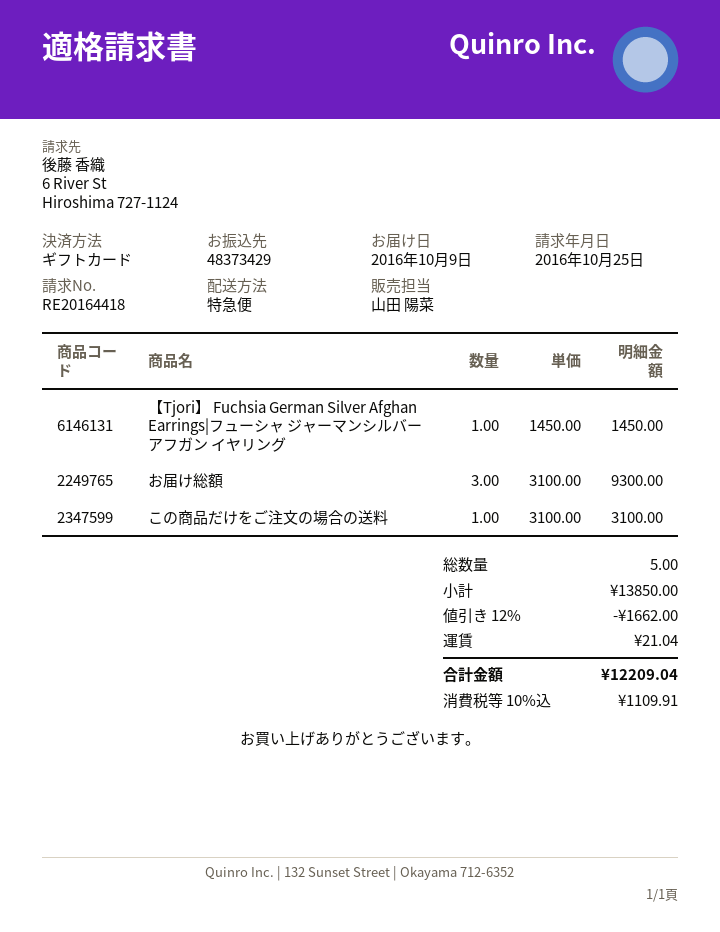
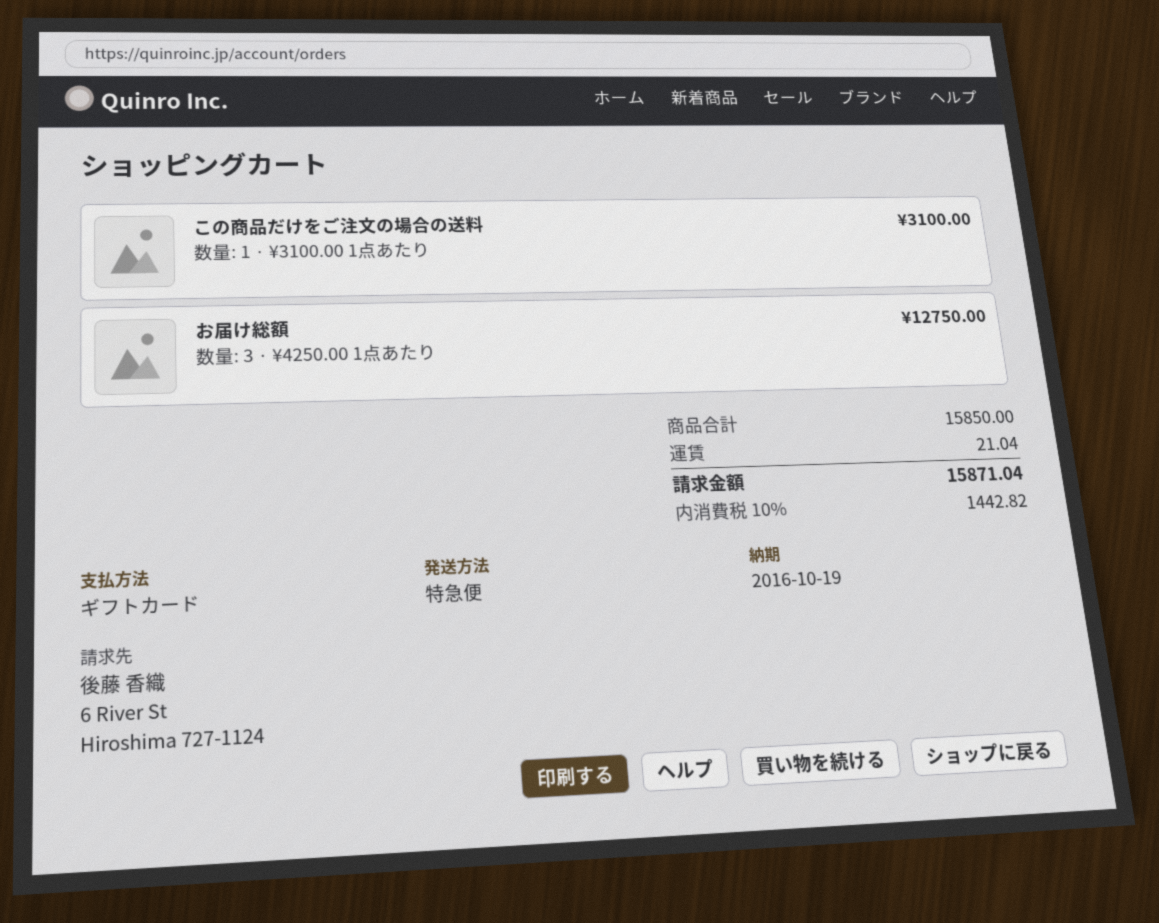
delivery date: 2016-10-09 -> 2016-10-19
【Tjori】 Fuchsia German Silver Afghan Earrings|フューシャ ジャーマンシルバー アフガン イヤリング: 1 x 1450.00 = 1450.00 -> none
お届け総額: 3 x 3100.00 = 9300.00 -> 3 x 4250.00 = 12750.00
subtotal: 13850.00 -> 15850.00
discount: 12% = 1662.00 -> none
tax: 10% = 1109.91 -> 10% = 1442.82
total: 12209.04 -> 15871.04

